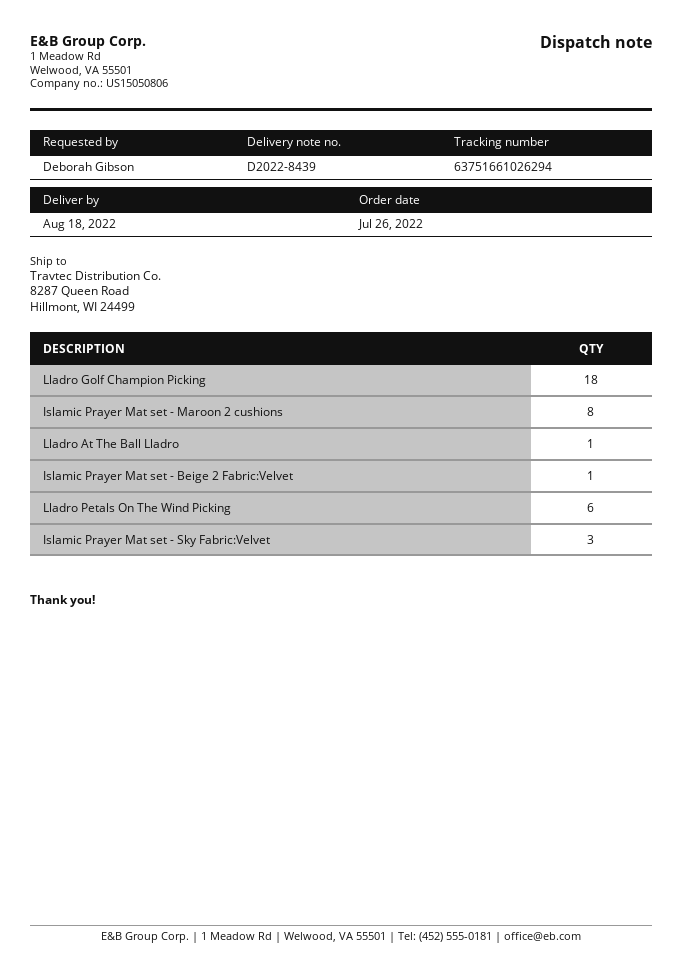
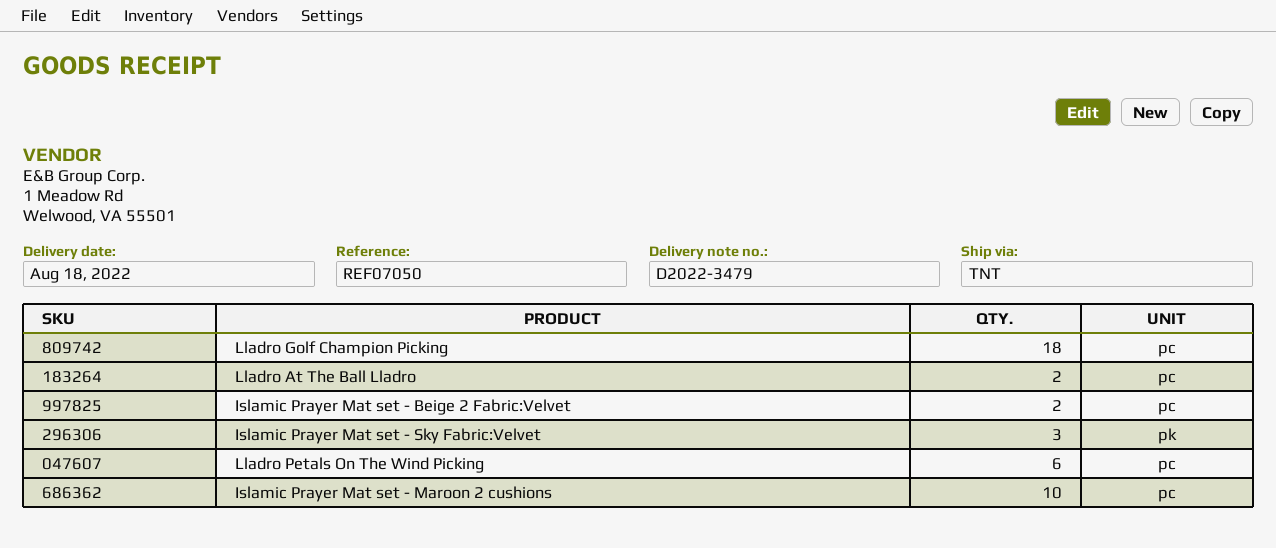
delivery note number: D2022-8439 -> D2022-3479
Islamic Prayer Mat set - Maroon 2 cushions: 8 -> 10
Lladro At The Ball Lladro: 1 -> 2
Islamic Prayer Mat set - Beige 2 Fabric:Velvet: 1 -> 2

